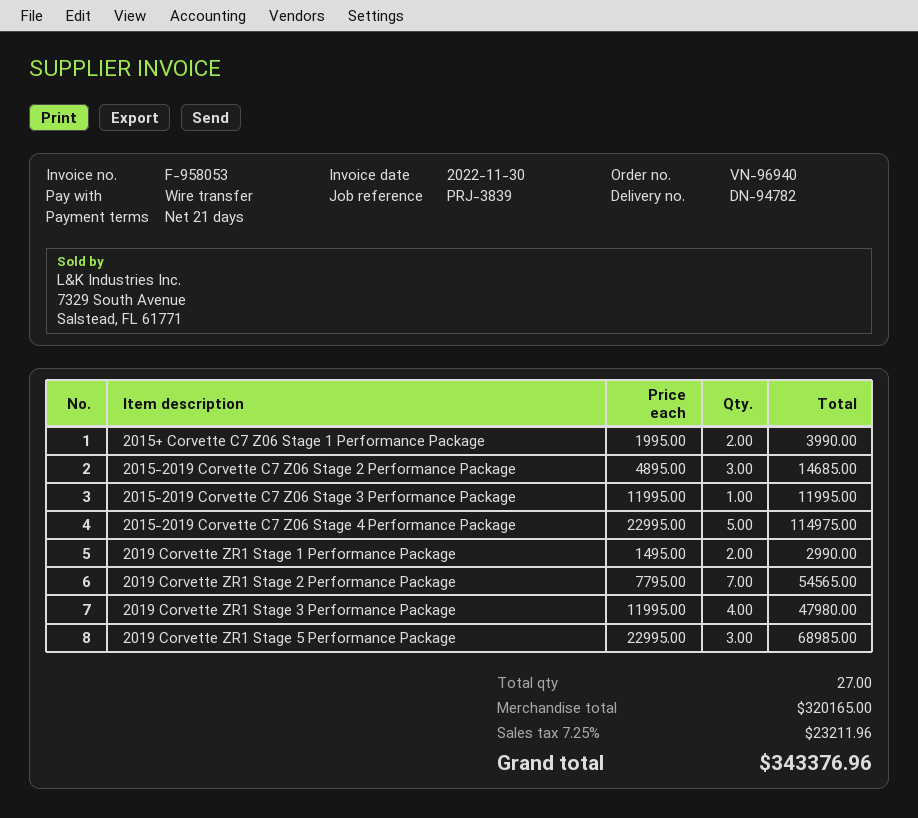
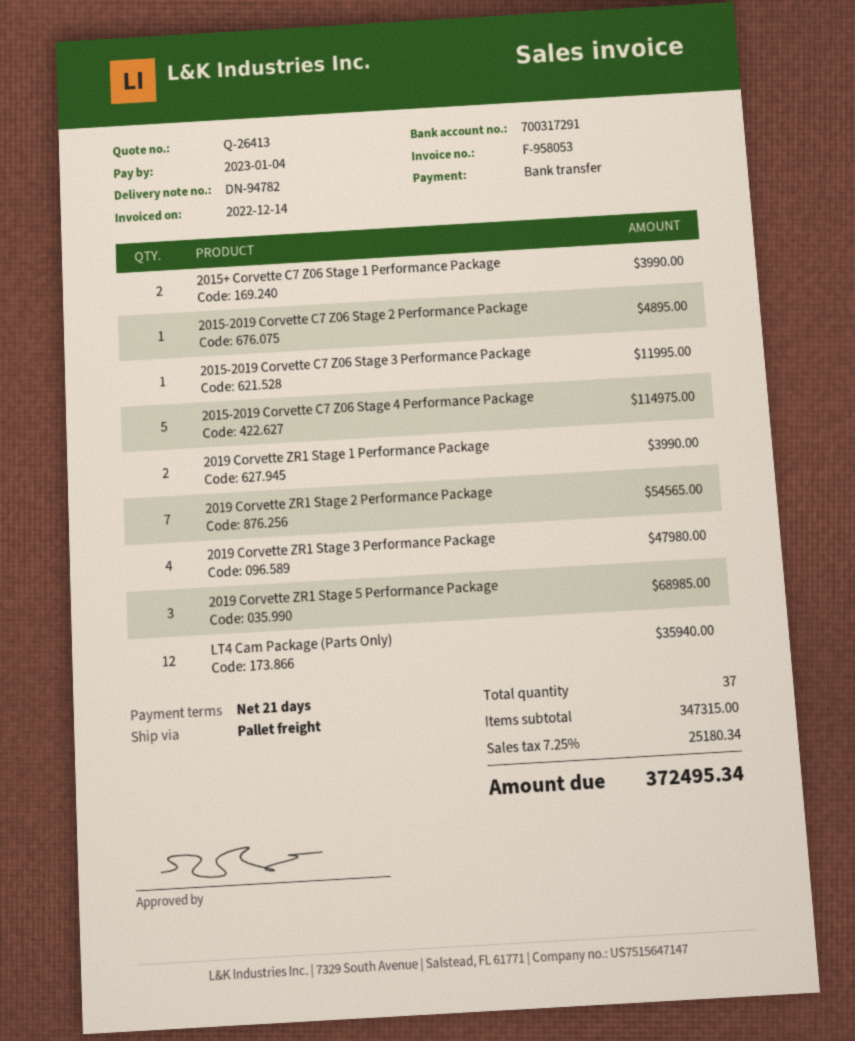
invoice date: 2022-11-30 -> 2022-12-14
2015-2019 Corvette C7 Z06 Stage 2 Performance Package: 3 for 14685.00 -> 1 for 4895.00
2019 Corvette ZR1 Stage 1 Performance Package: 2 for 2990.00 -> 2 for 3990.00
LT4 Cam Package (Parts Only): none -> 12 for 35940.00
total quantity: 27 -> 37
subtotal: 320165.00 -> 347315.00
tax: 7.25% = 23211.96 -> 7.25% = 25180.34
total: 343376.96 -> 372495.34

